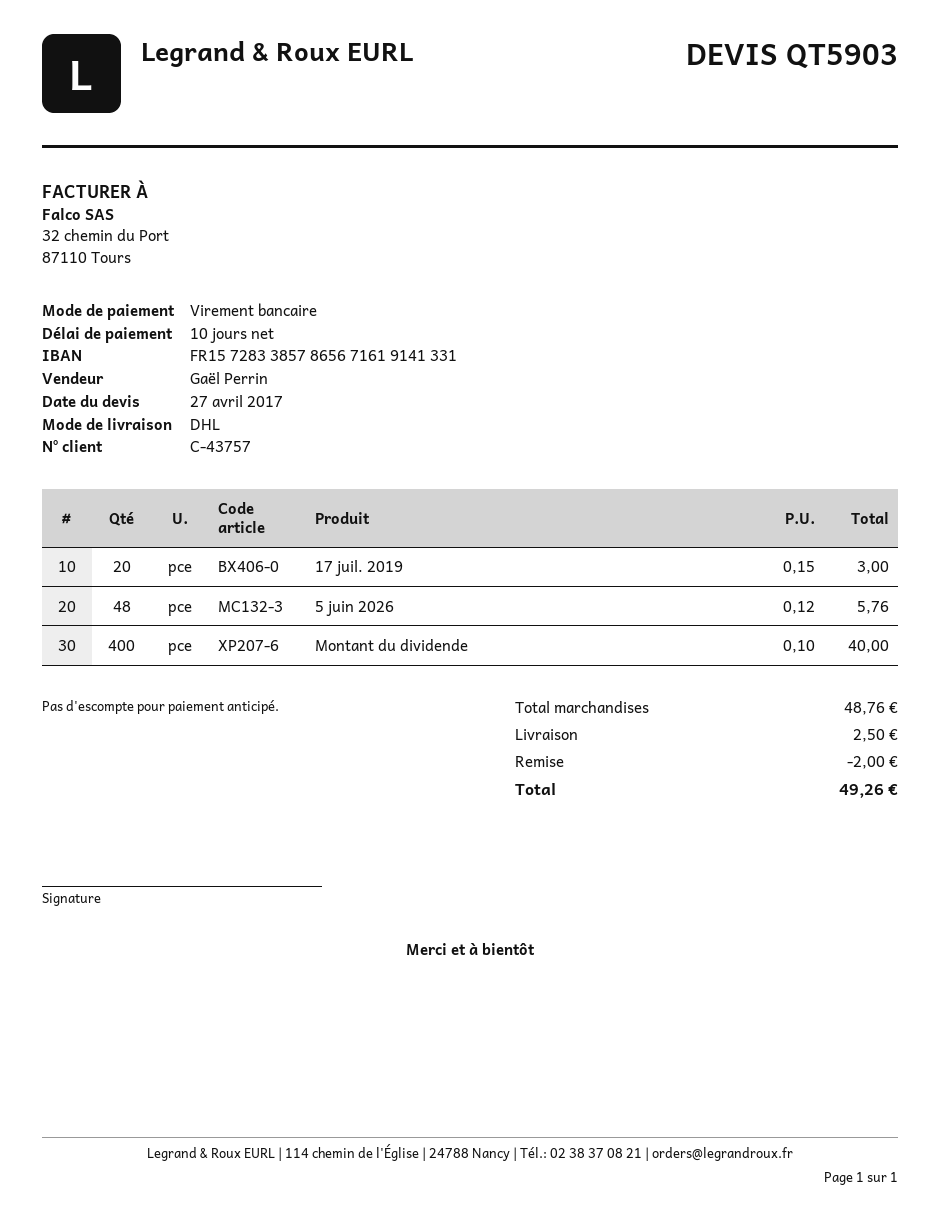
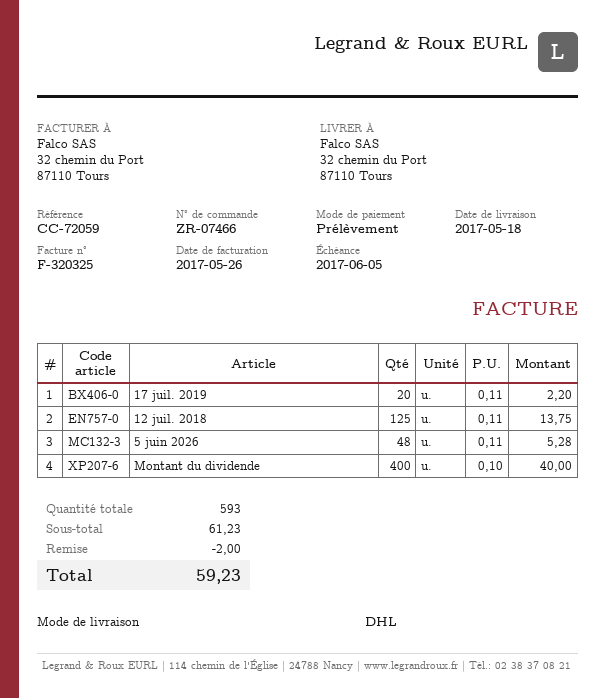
payment method: bank transfer -> direct debit
17 juil. 2019: 20 x 0.15 = 3.00 -> 20 x 0.11 = 2.20
5 juin 2026: 48 x 0.12 = 5.76 -> 48 x 0.11 = 5.28
12 juil. 2018: none -> 125 x 0.11 = 13.75
subtotal: 48.76 -> 61.23
shipping: 2.50 -> none
total: 49.26 -> 59.23

